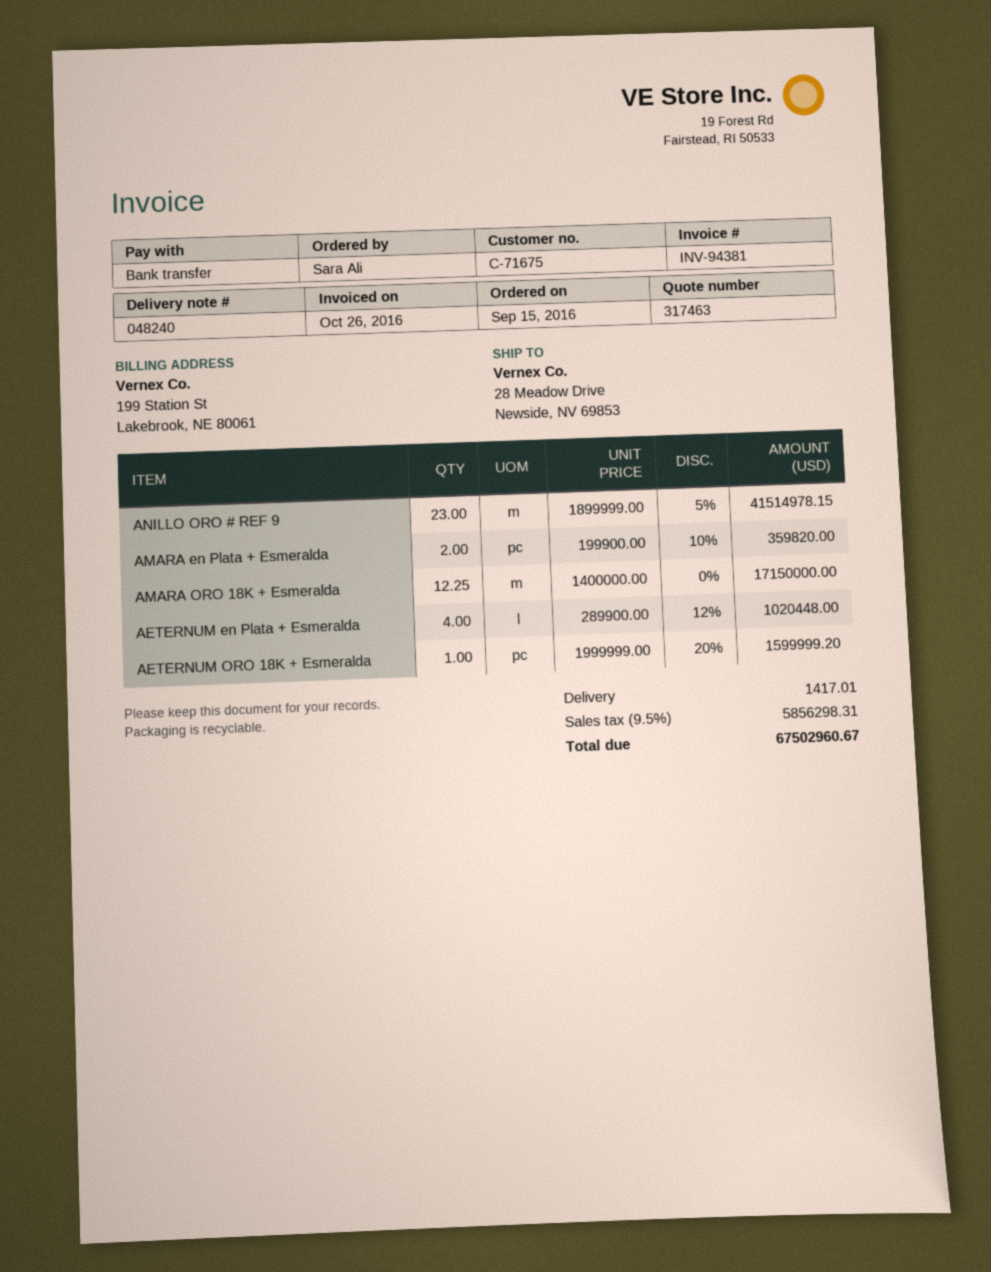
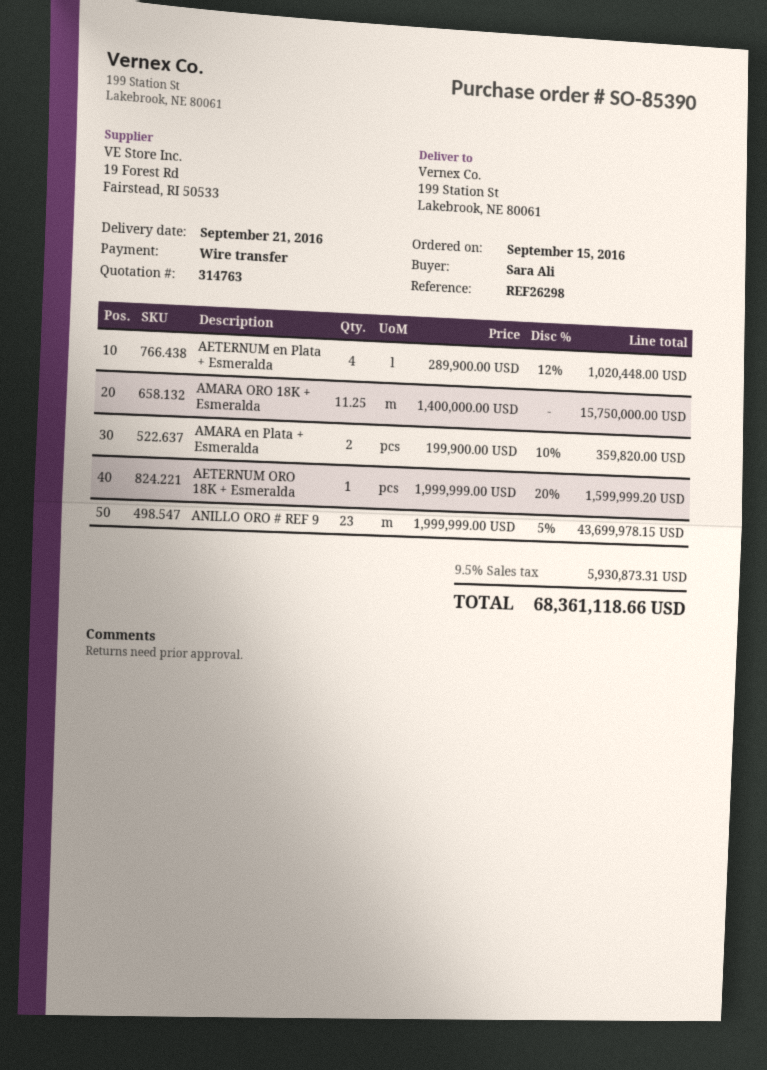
quote number: 317463 -> 314763
ship to: 28 Meadow Drive, Newside, NV 69853 -> 199 Station St, Lakebrook, NE 80061
ANILLO ORO # REF 9: 23 x 1899999.00 - 5% = 41514978.15 -> 23 x 1999999.00 - 5% = 43699978.15
AMARA ORO 18K + Esmeralda: 12.25 x 1400000.00 = 17150000.00 -> 11.25 x 1400000.00 = 15750000.00
shipping: 1417.01 -> none
tax: 9.5% = 5856298.31 -> 9.5% = 5930873.31
total: 67502960.67 -> 68361118.66

